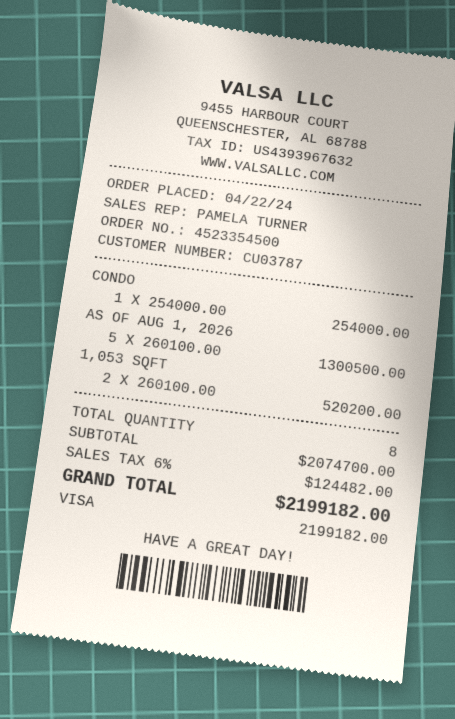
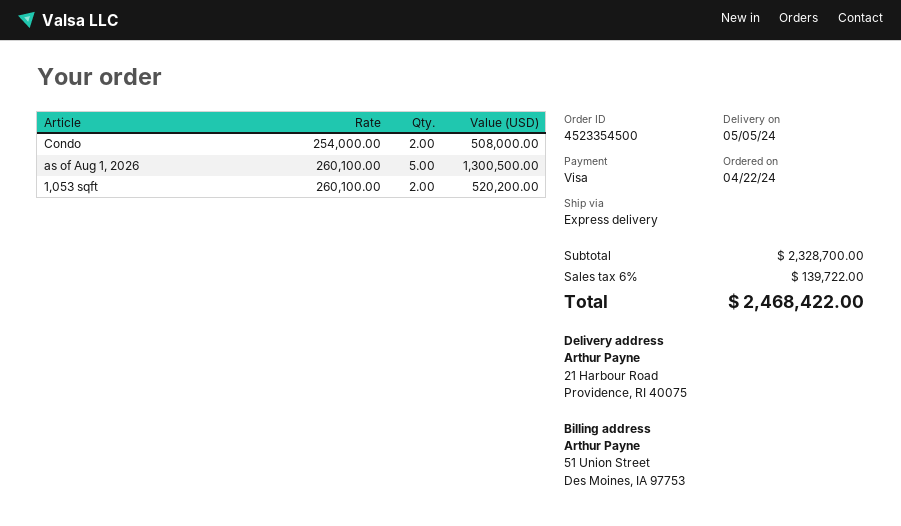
CONDO: 1 x 254000.00 = 254000.00 -> 2 x 254000.00 = 508000.00
subtotal: 2074700.00 -> 2328700.00
tax: 6% = 124482.00 -> 6% = 139722.00
total: 2199182.00 -> 2468422.00

